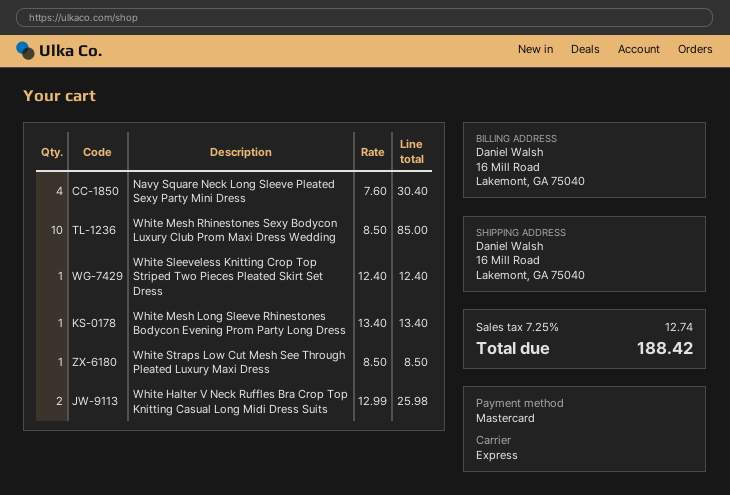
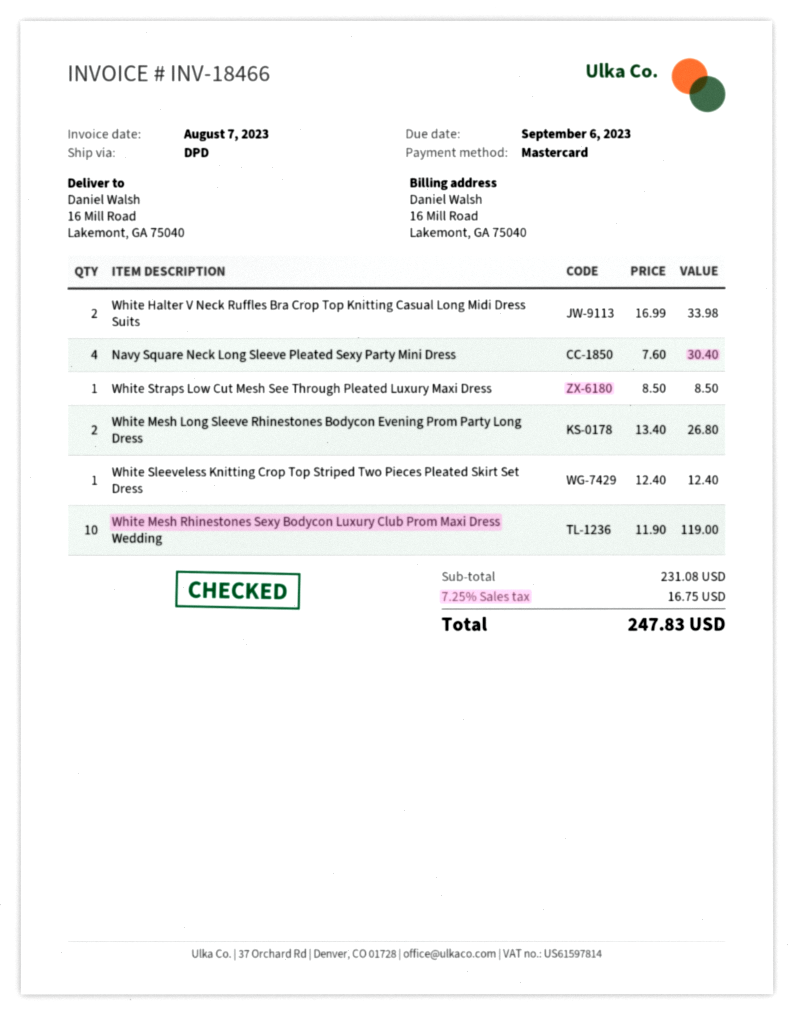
shipping method: express -> DPD
White Mesh Rhinestones Sexy Bodycon Luxury Club Prom Maxi Dress Wedding: 10 x 8.50 = 85.00 -> 10 x 11.90 = 119.00
White Mesh Long Sleeve Rhinestones Bodycon Evening Prom Party Long Dress: 1 x 13.40 = 13.40 -> 2 x 13.40 = 26.80
White Halter V Neck Ruffles Bra Crop Top Knitting Casual Long Midi Dress Suits: 2 x 12.99 = 25.98 -> 2 x 16.99 = 33.98
tax: 7.25% = 12.74 -> 7.25% = 16.75
total: 188.42 -> 247.83

